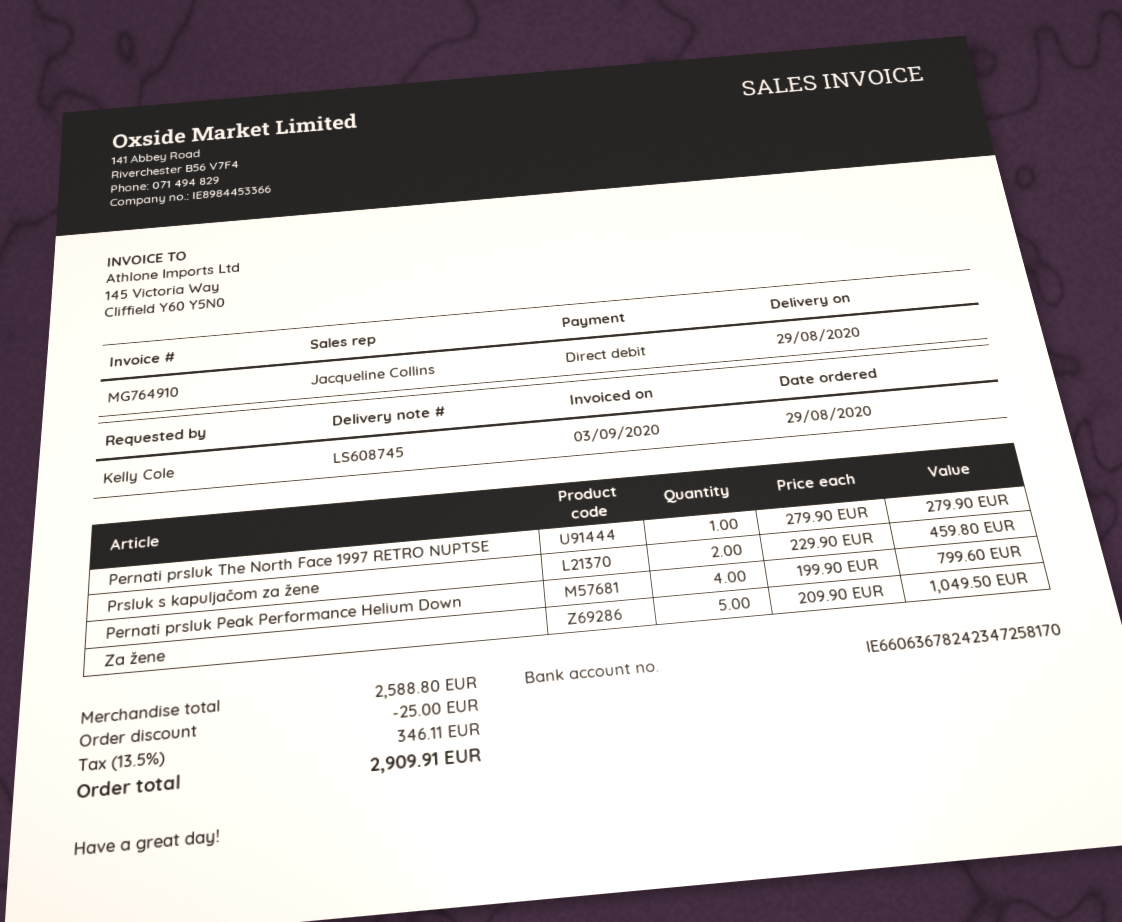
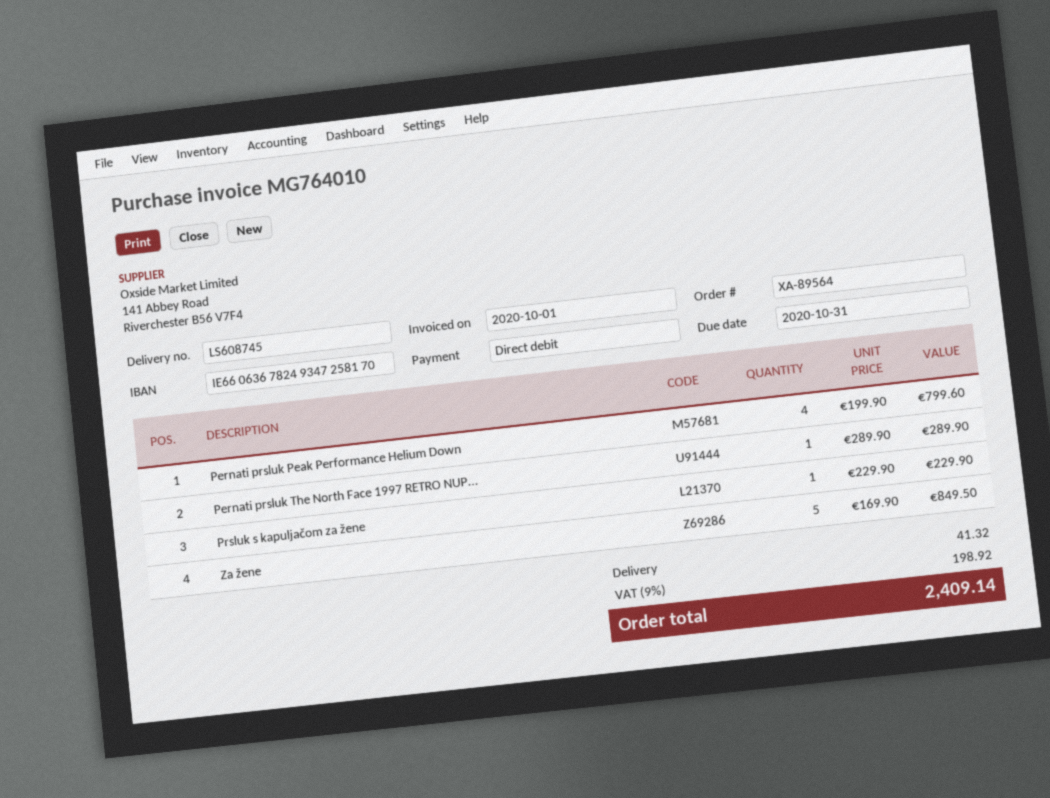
invoice number: MG764910 -> MG764010
invoice date: 2020-09-03 -> 2020-10-01
bank account: IE66063678242347258170 -> IE66063678249347258170
Pernati prsluk The North Face 1997 RETRO NUPTSE: 1 x 279.90 = 279.90 -> 1 x 289.90 = 289.90
Prsluk s kapuljačom za žene: 2 x 229.90 = 459.80 -> 1 x 229.90 = 229.90
Za žene: 5 x 209.90 = 1049.50 -> 5 x 169.90 = 849.50
discount: 25.00 -> none
shipping: none -> 41.32
tax: 13.5% = 346.11 -> 9% = 198.92
total: 2909.91 -> 2409.14

